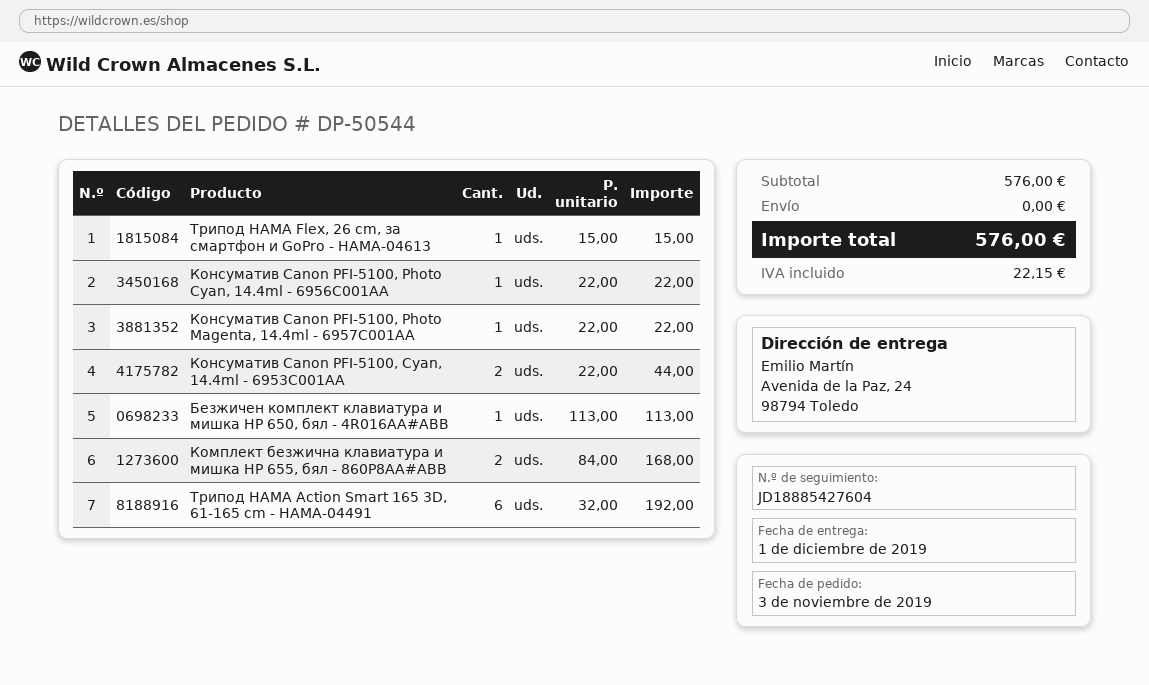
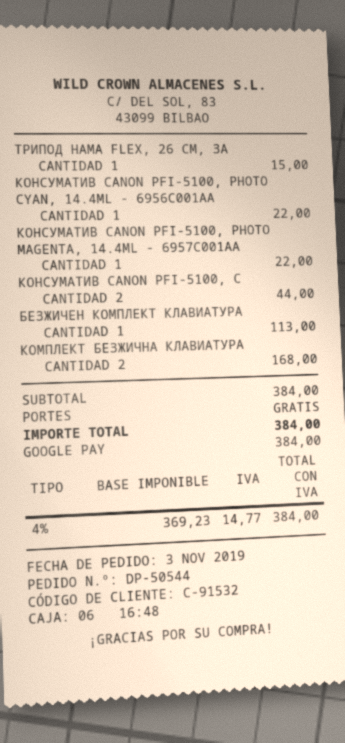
Трипод HAMA Action Smart 165 3D, 61-165 cm - HAMA-04491: 6 for 192.00 -> none
subtotal: 576.00 -> 384.00
tax: 22.15 -> 14.77
total: 576.00 -> 384.00

